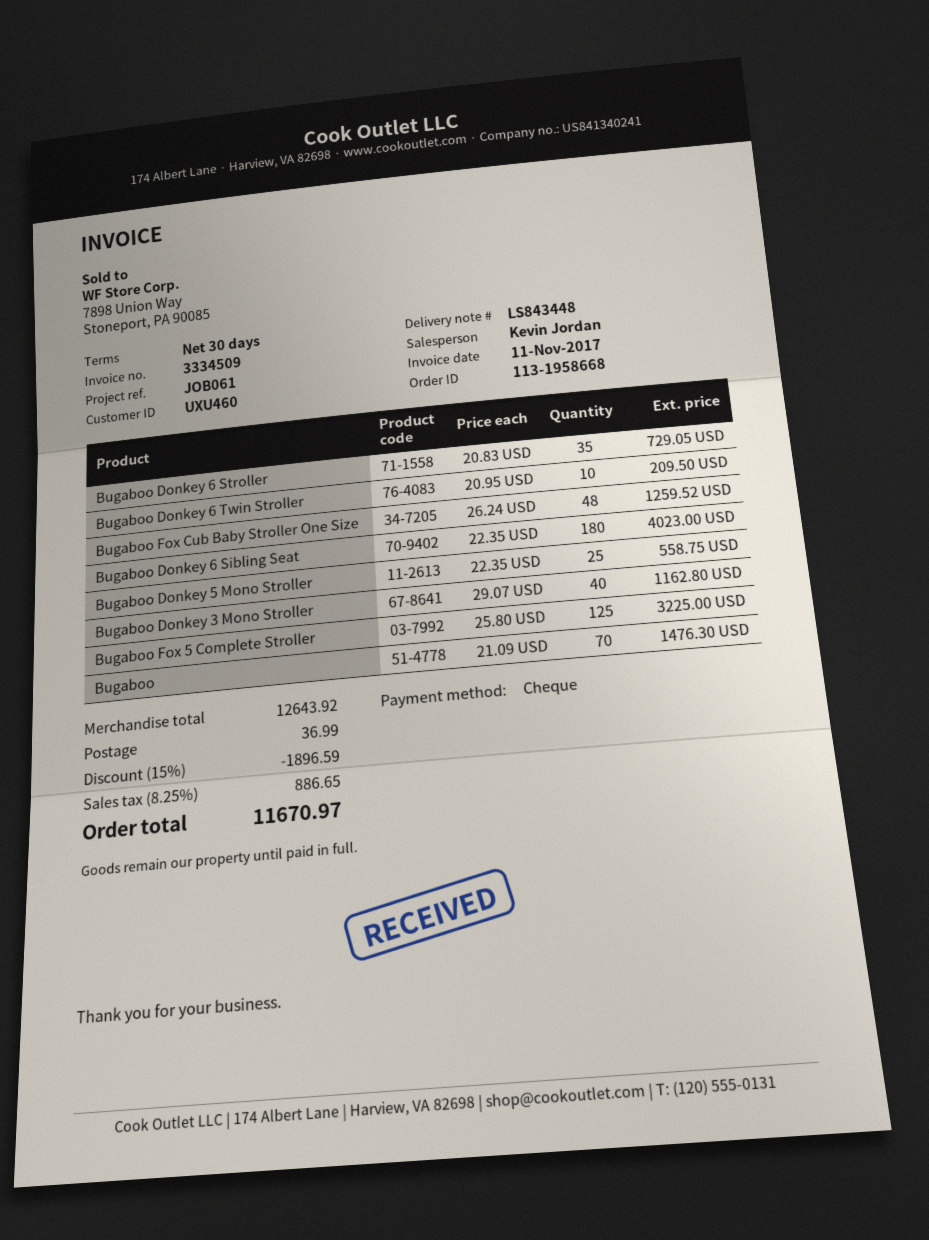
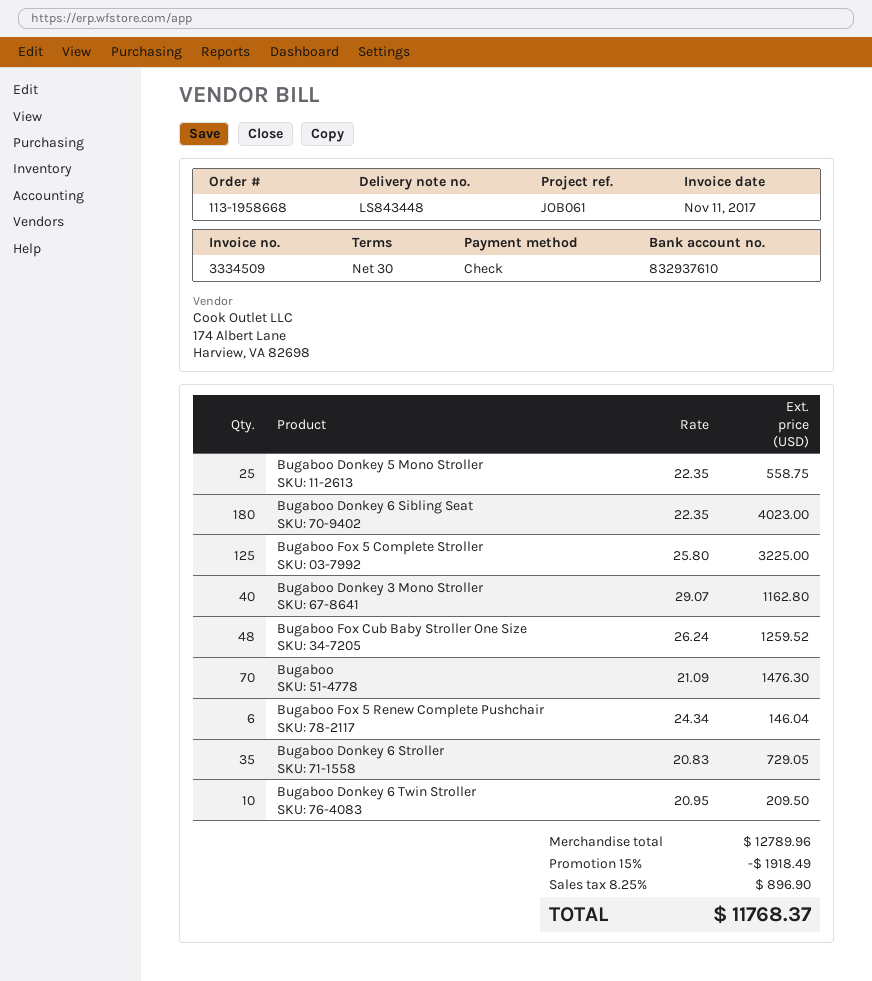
Bugaboo Fox 5 Renew Complete Pushchair: none -> 6 x 24.34 = 146.04
subtotal: 12643.92 -> 12789.96
discount: 15% = 1896.59 -> 15% = 1918.49
shipping: 36.99 -> none
tax: 8.25% = 886.65 -> 8.25% = 896.90
total: 11670.97 -> 11768.37

